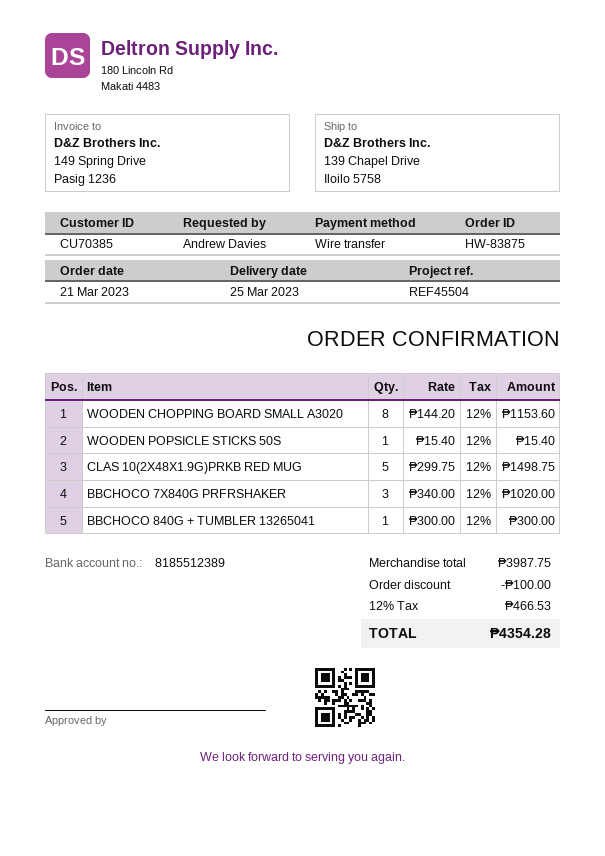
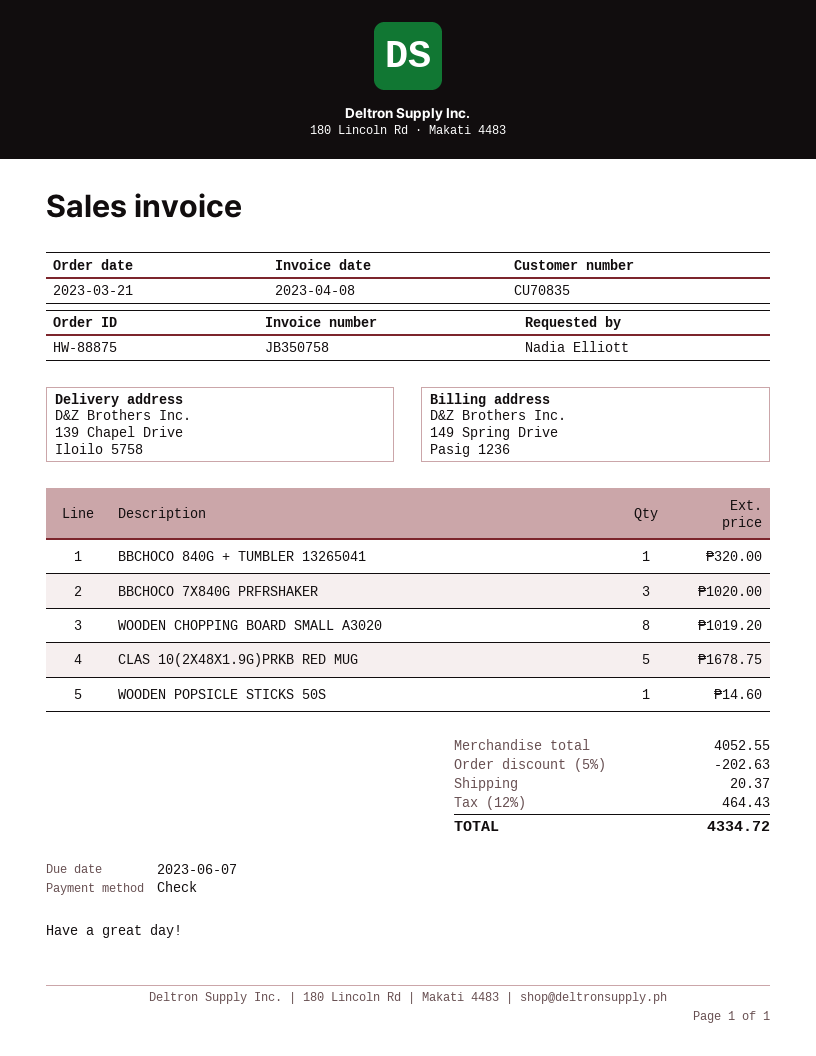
order number: HW-83875 -> HW-88875
customer number: CU70385 -> CU70835
ordered by: Andrew Davies -> Nadia Elliott
payment method: bank transfer -> cheque
WOODEN CHOPPING BOARD SMALL A3020: 8 for 1153.60 -> 8 for 1019.20
WOODEN POPSICLE STICKS 50S: 1 for 15.40 -> 1 for 14.60
CLAS 10(2X48X1.9G)PRKB RED MUG: 5 for 1498.75 -> 5 for 1678.75
BBCHOCO 840G + TUMBLER 13265041: 1 for 300.00 -> 1 for 320.00
subtotal: 3987.75 -> 4052.55
discount: 100.00 -> 202.63
shipping: none -> 20.37
tax: 12% = 466.53 -> 12% = 464.43
total: 4354.28 -> 4334.72

